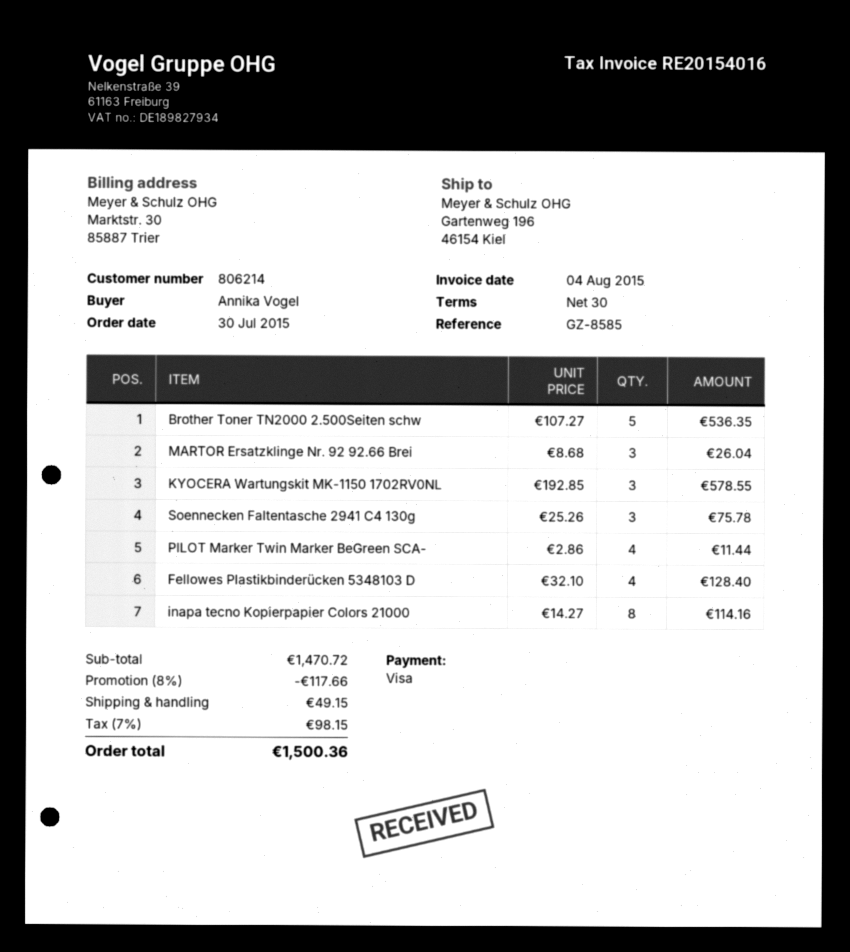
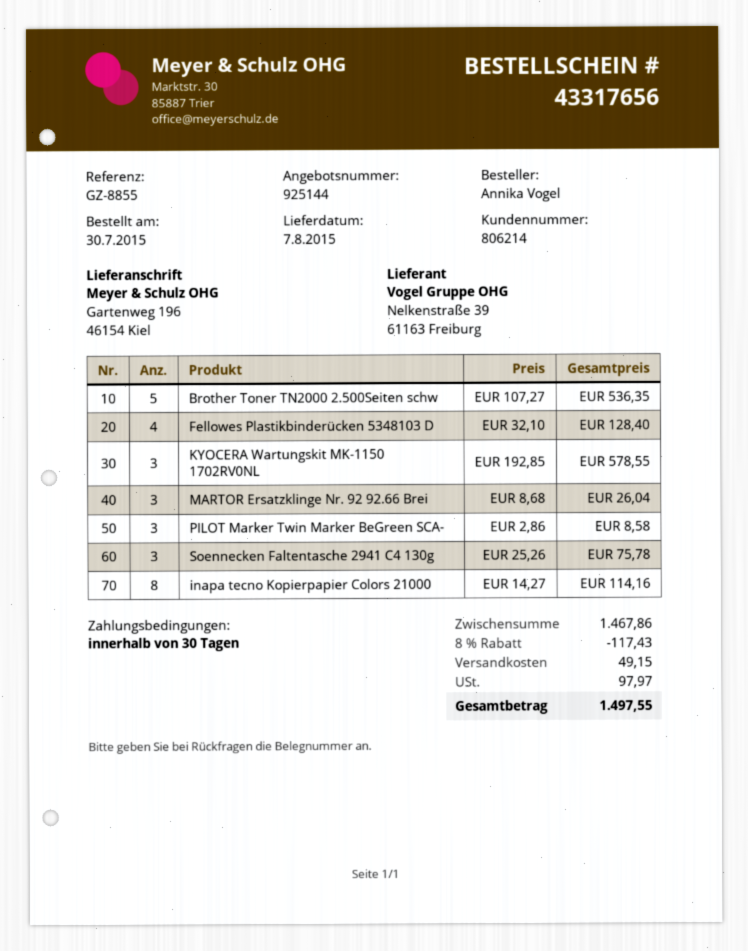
reference: GZ-8585 -> GZ-8855
PILOT Marker Twin Marker BeGreen SCA-: 4 x 2.86 = 11.44 -> 3 x 2.86 = 8.58
subtotal: 1470.72 -> 1467.86
discount: 8% = 117.66 -> 8% = 117.43
tax: 98.15 -> 97.97
total: 1500.36 -> 1497.55

